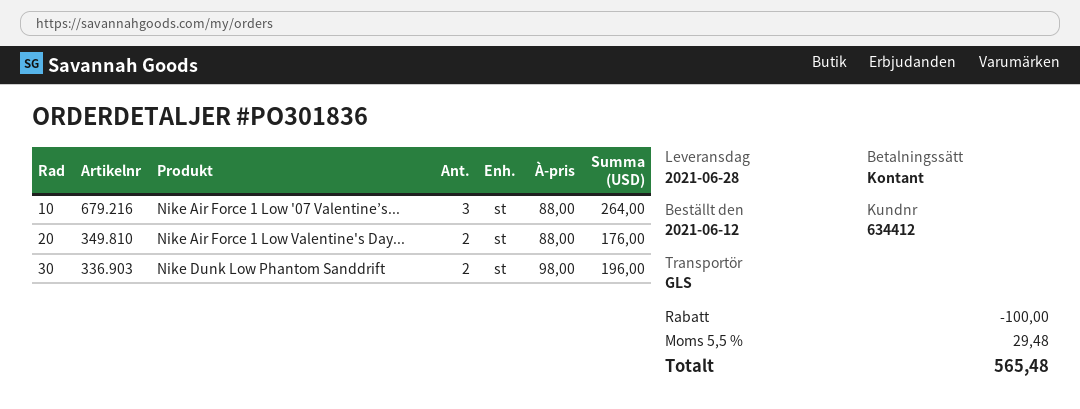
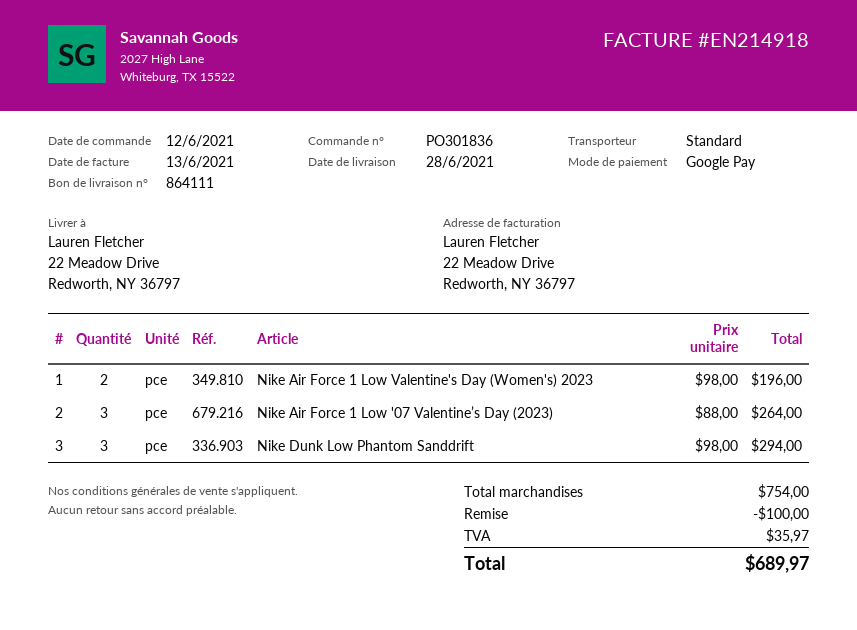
payment method: cash -> Google Pay
shipping method: GLS -> standard
Nike Air Force 1 Low Valentine's Day...: 2 x 88.00 = 176.00 -> 2 x 98.00 = 196.00
Nike Dunk Low Phantom Sanddrift: 2 x 98.00 = 196.00 -> 3 x 98.00 = 294.00
tax: 29.48 -> 35.97
total: 565.48 -> 689.97

